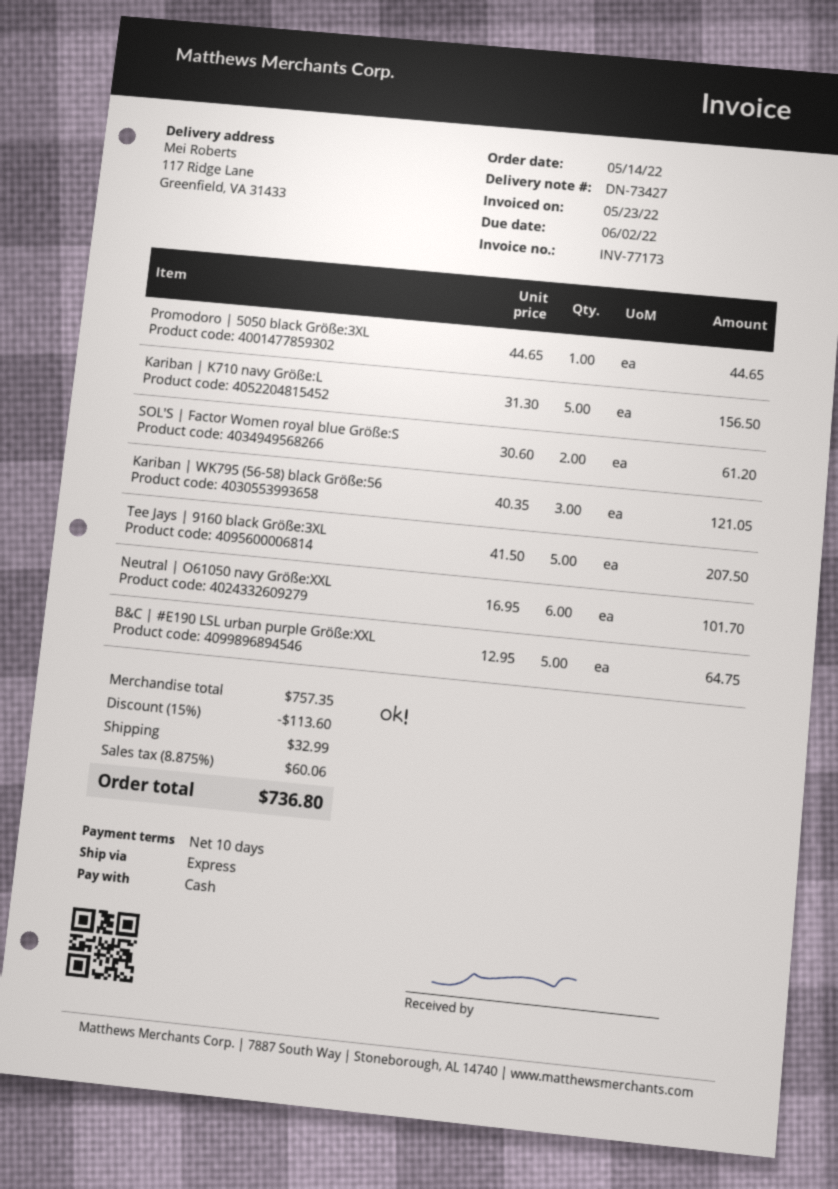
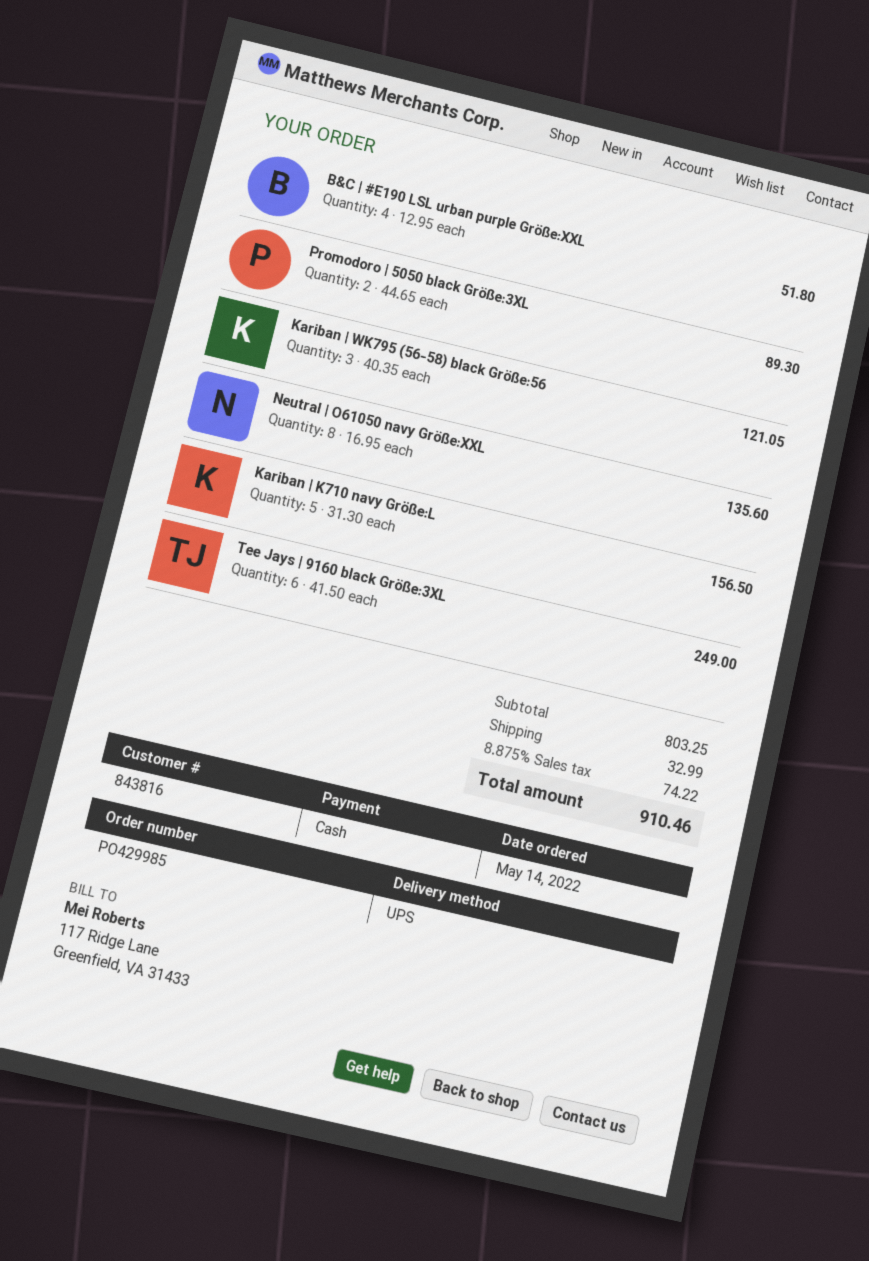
shipping method: express -> UPS
Promodoro | 5050 black Größe:3XL: 1 x 44.65 = 44.65 -> 2 x 44.65 = 89.30
SOL'S | Factor Women royal blue Größe:S: 2 x 30.60 = 61.20 -> none
Tee Jays | 9160 black Größe:3XL: 5 x 41.50 = 207.50 -> 6 x 41.50 = 249.00
Neutral | O61050 navy Größe:XXL: 6 x 16.95 = 101.70 -> 8 x 16.95 = 135.60
B&C | #E190 LSL urban purple Größe:XXL: 5 x 12.95 = 64.75 -> 4 x 12.95 = 51.80
subtotal: 757.35 -> 803.25
discount: 15% = 113.60 -> none
tax: 8.875% = 60.06 -> 8.875% = 74.22
total: 736.80 -> 910.46

